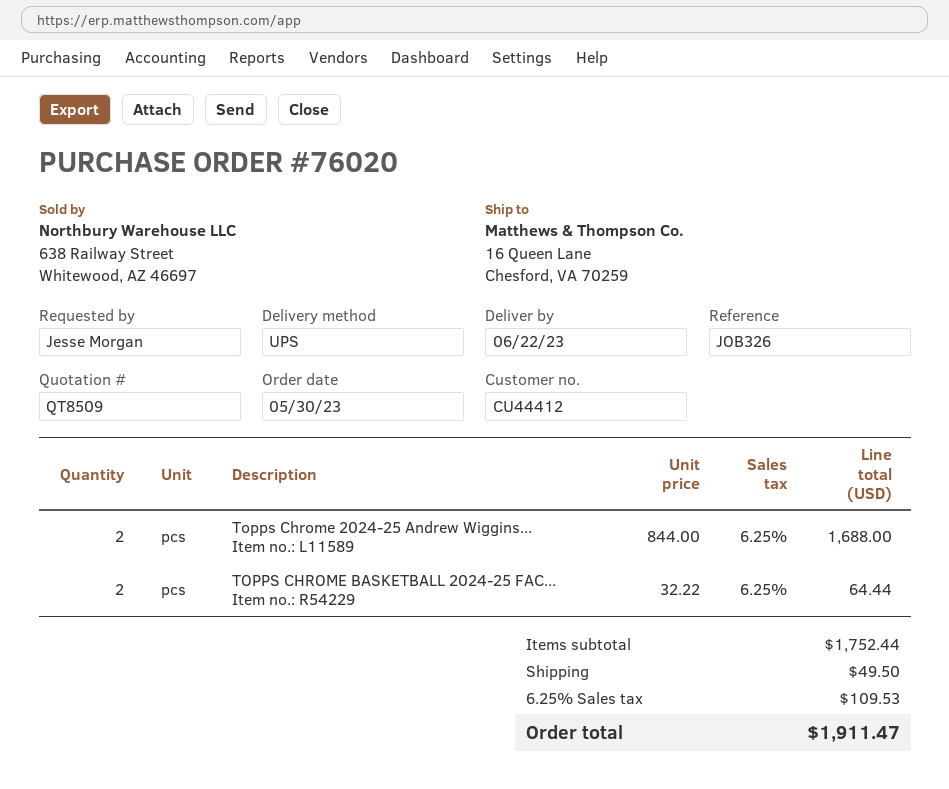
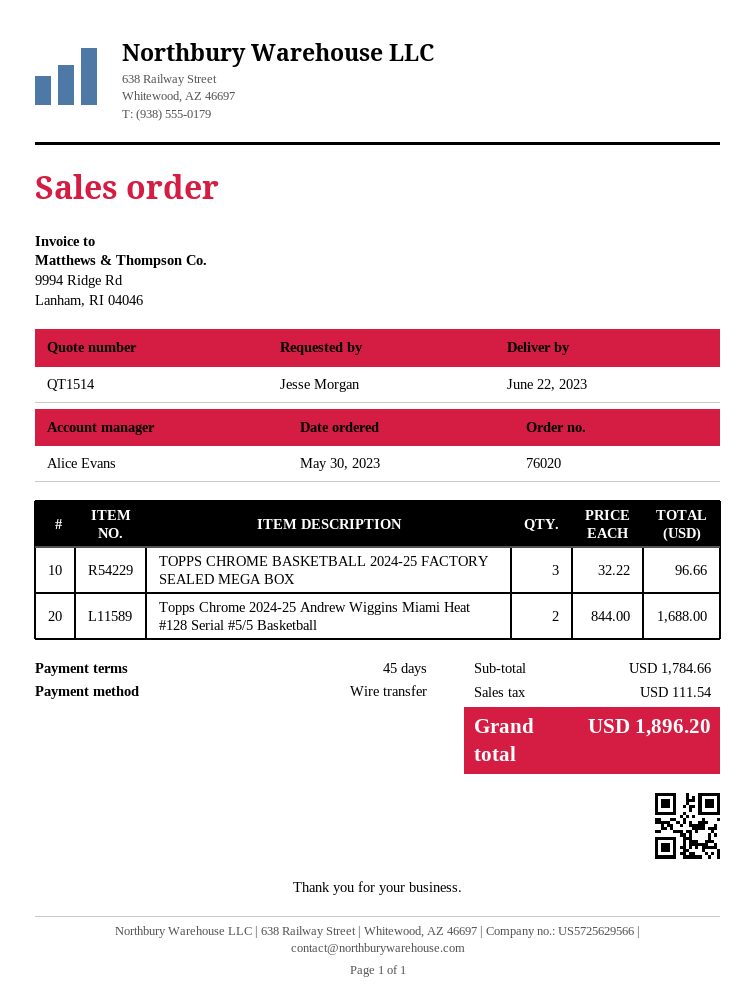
quote number: QT8509 -> QT1514
TOPPS CHROME BASKETBALL 2024-25 FAC...: 2 x 32.22 = 64.44 -> 3 x 32.22 = 96.66
subtotal: 1752.44 -> 1784.66
shipping: 49.50 -> none
tax: 109.53 -> 111.54
total: 1911.47 -> 1896.20

